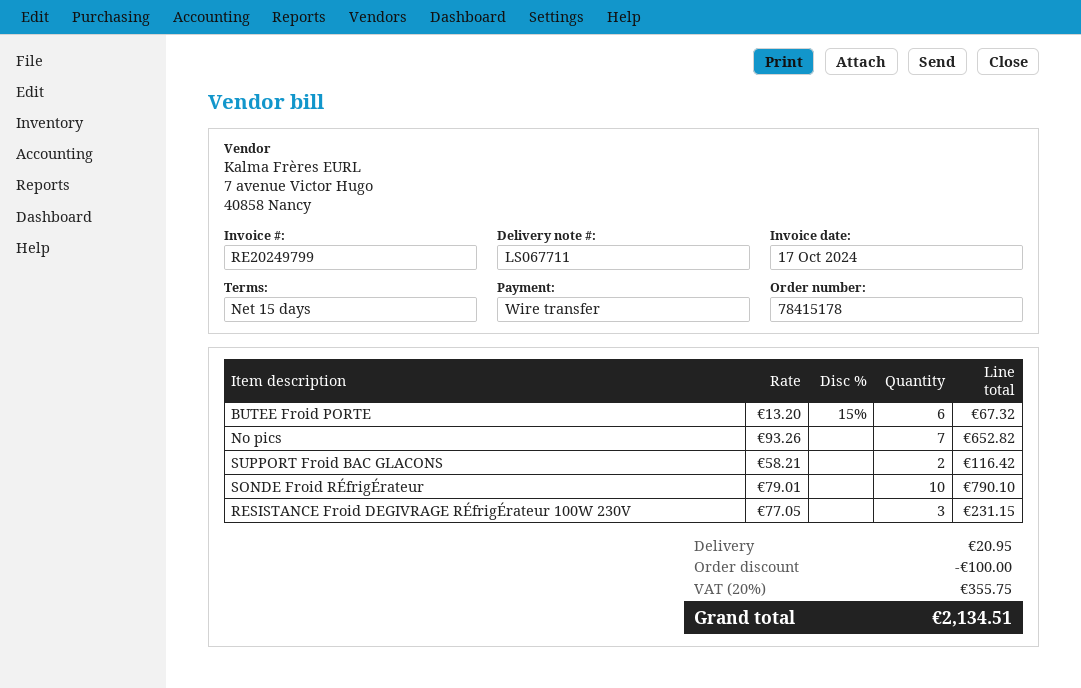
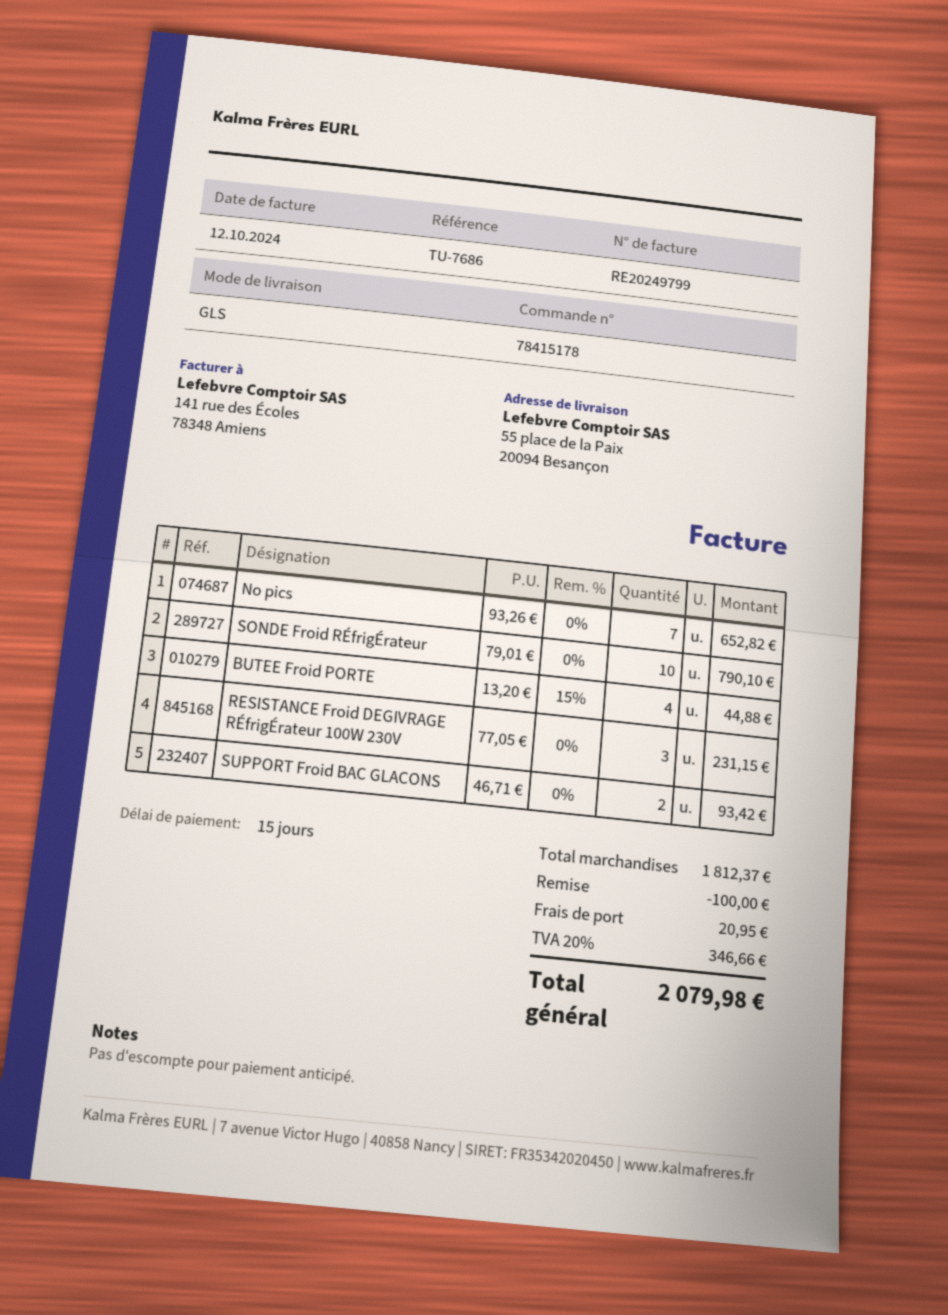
invoice date: 2024-10-17 -> 2024-10-12
BUTEE Froid PORTE: 6 x 13.20 - 15% = 67.32 -> 4 x 13.20 - 15% = 44.88
SUPPORT Froid BAC GLACONS: 2 x 58.21 = 116.42 -> 2 x 46.71 = 93.42
tax: 20% = 355.75 -> 20% = 346.66
total: 2134.51 -> 2079.98

